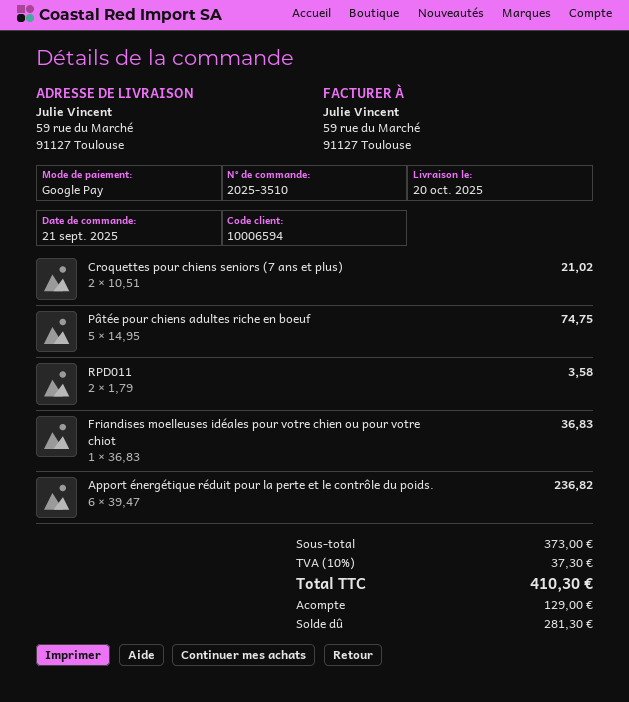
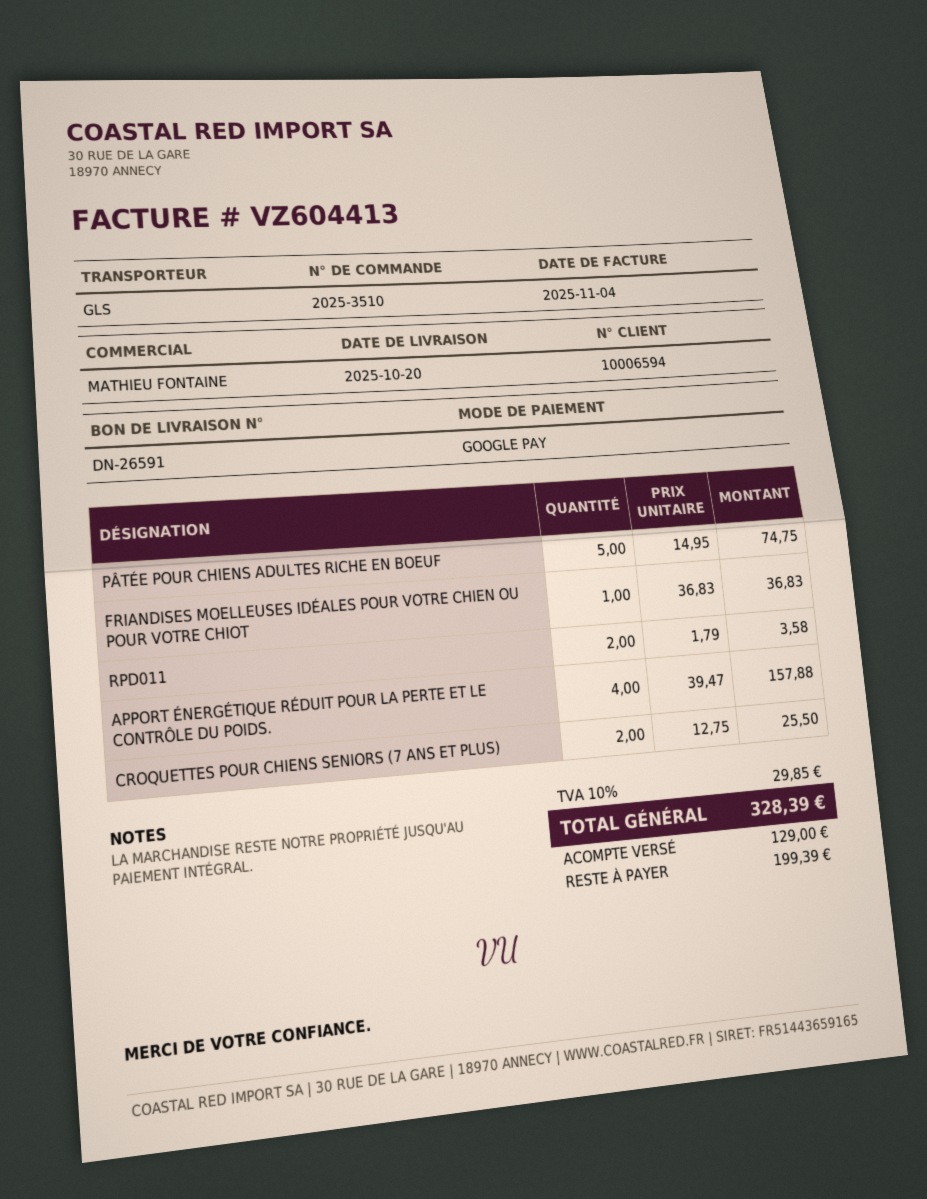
Croquettes pour chiens seniors (7 ans et plus): 2 x 10.51 = 21.02 -> 2 x 12.75 = 25.50
Apport énergétique réduit pour la perte et le contrôle du poids.: 6 x 39.47 = 236.82 -> 4 x 39.47 = 157.88
tax: 10% = 37.30 -> 10% = 29.85
total: 410.30 -> 328.39
balance: 281.30 -> 199.39

